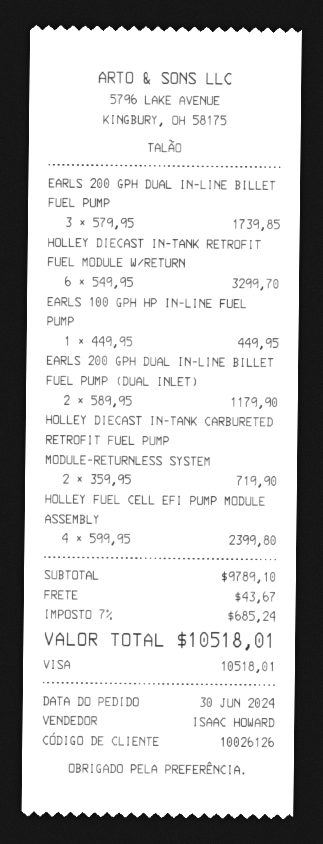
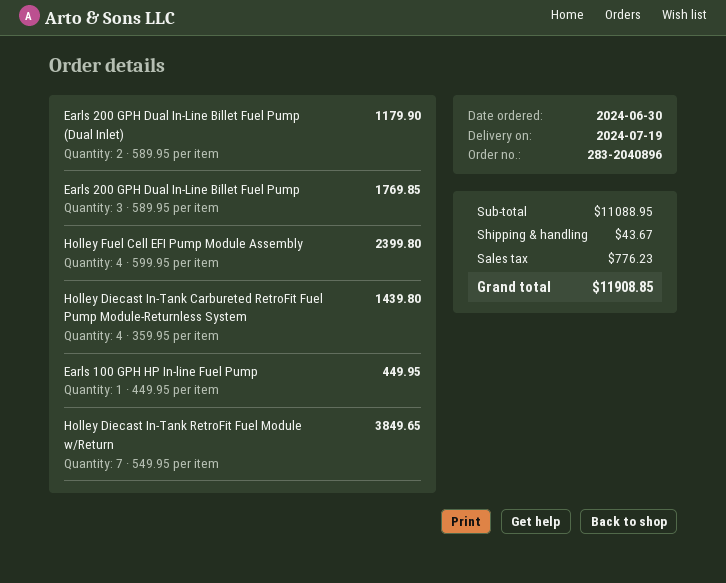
EARLS 200 GPH DUAL IN-LINE BILLET FUEL PUMP: 3 x 579.95 = 1739.85 -> 3 x 589.95 = 1769.85
HOLLEY DIECAST IN-TANK RETROFIT FUEL MODULE W/RETURN: 6 x 549.95 = 3299.70 -> 7 x 549.95 = 3849.65
HOLLEY DIECAST IN-TANK CARBURETED RETROFIT FUEL PUMP MODULE-RETURNLESS SYSTEM: 2 x 359.95 = 719.90 -> 4 x 359.95 = 1439.80
subtotal: 9789.10 -> 11088.95
tax: 685.24 -> 776.23
total: 10518.01 -> 11908.85

